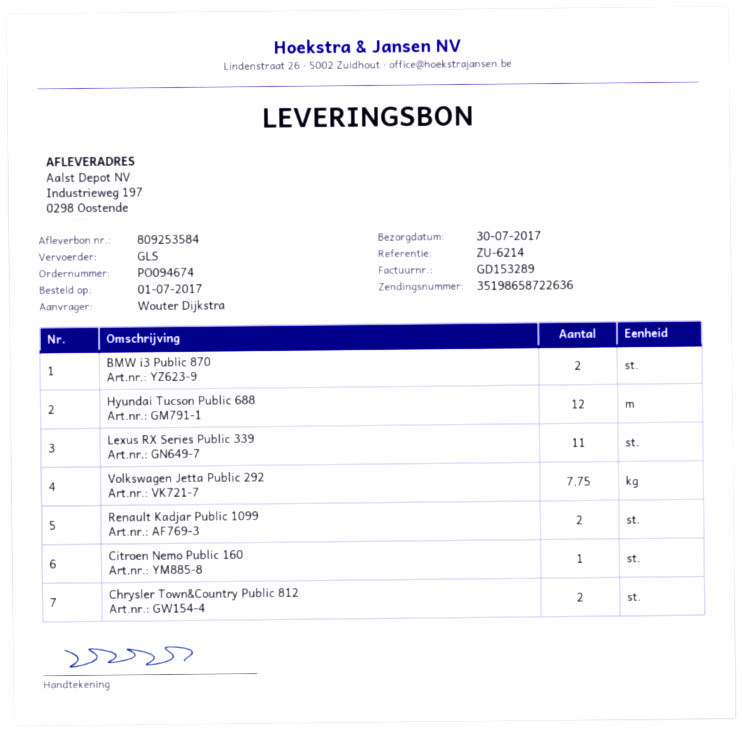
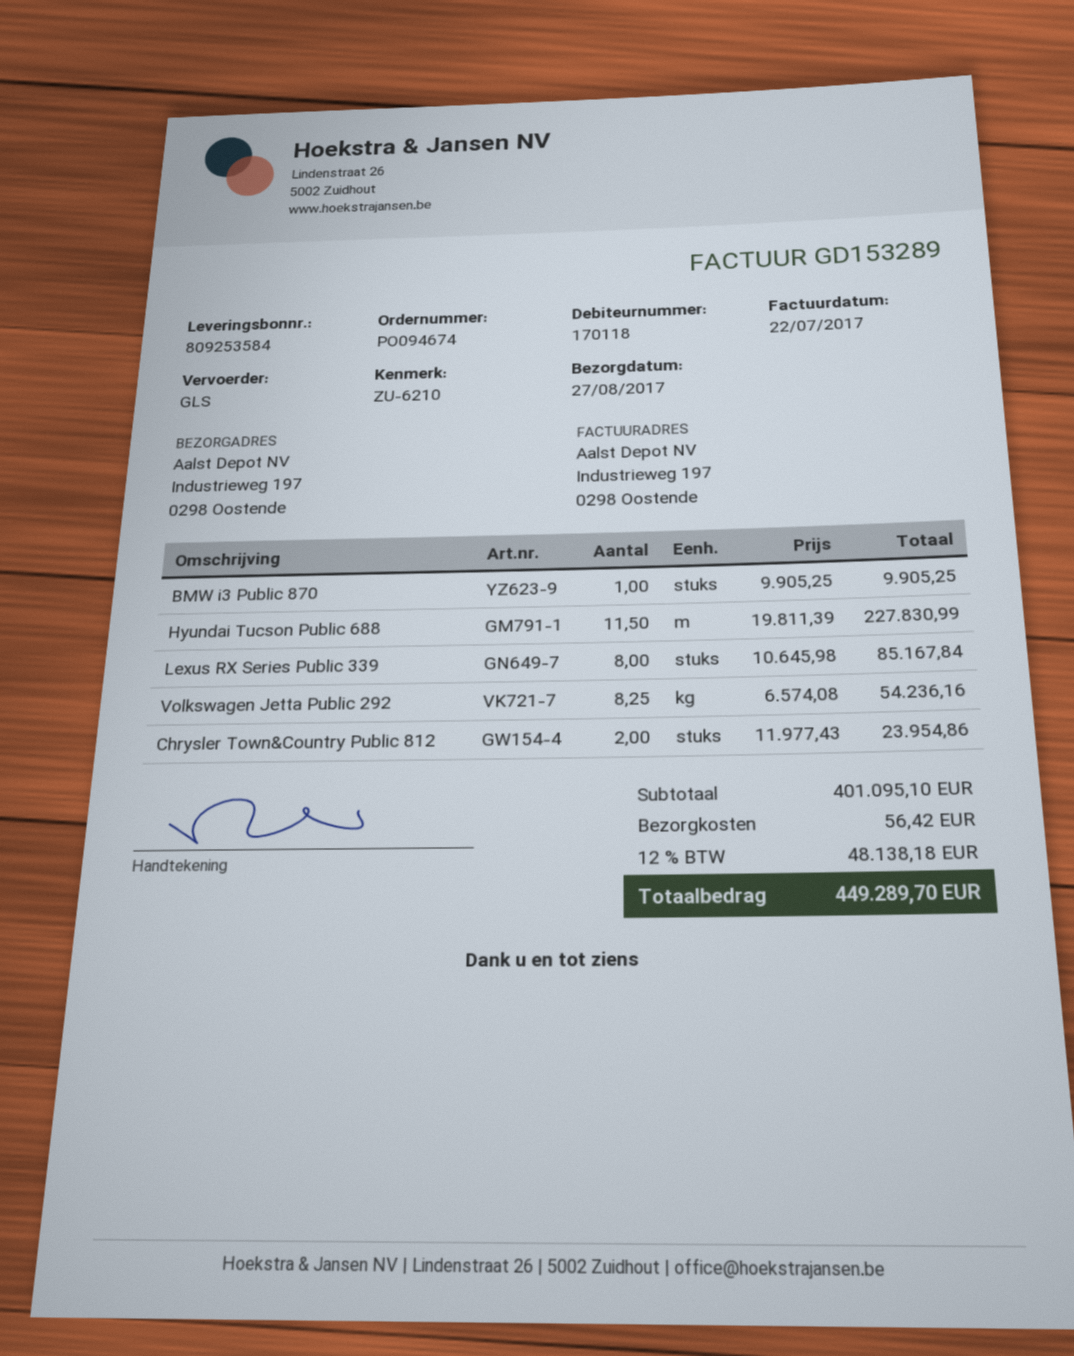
delivery date: 2017-07-30 -> 2017-08-27
reference: ZU-6214 -> ZU-6210
BMW i3 Public 870: 2 -> 1
Hyundai Tucson Public 688: 12 -> 11.5
Lexus RX Series Public 339: 11 -> 8
Volkswagen Jetta Public 292: 7.75 -> 8.25
Renault Kadjar Public 1099: 2 -> none
Citroen Nemo Public 160: 1 -> none

